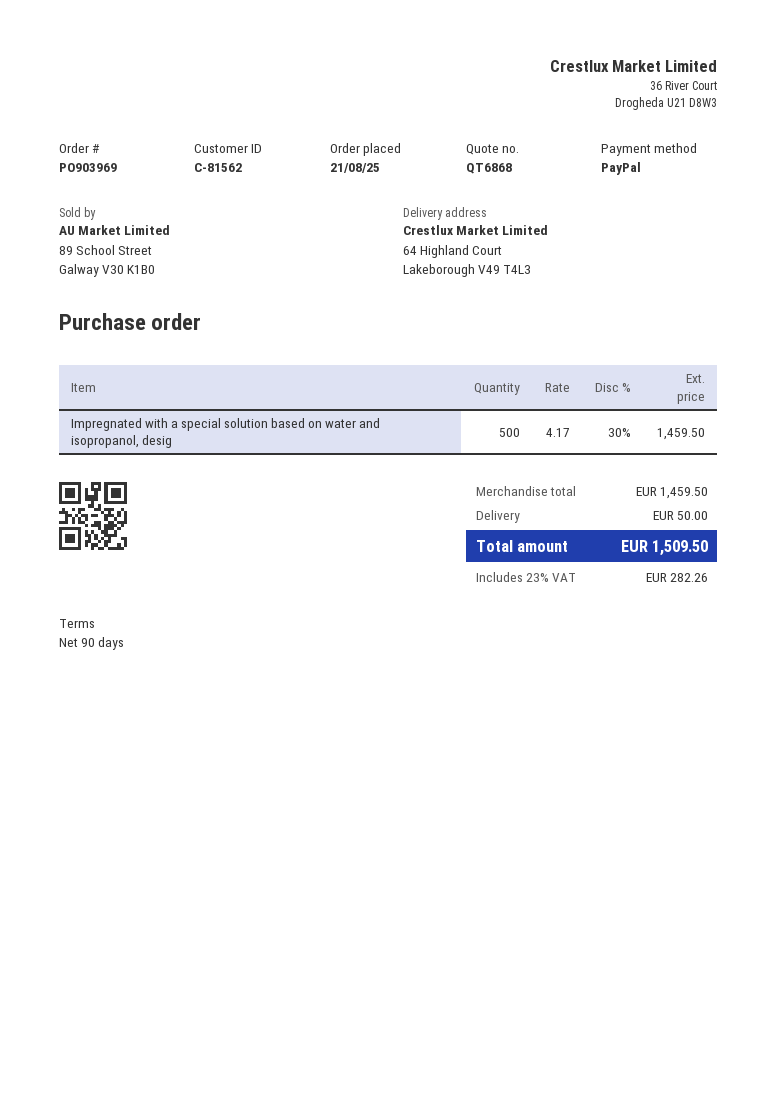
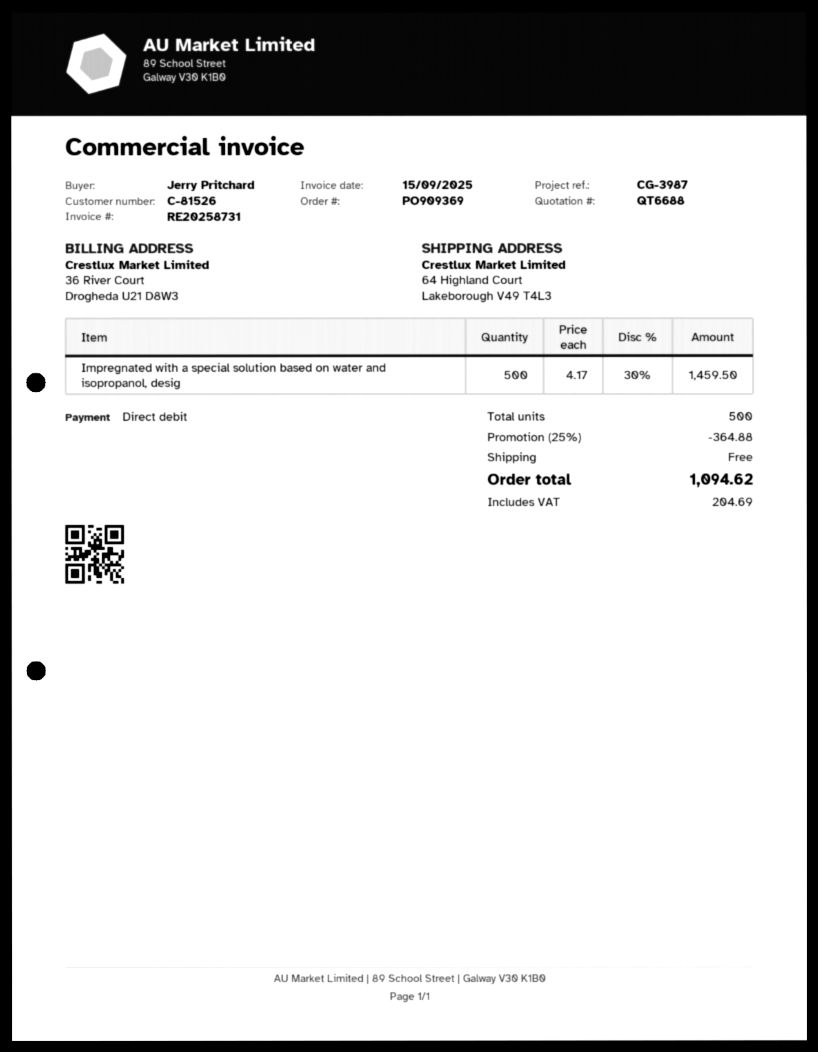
quote number: QT6868 -> QT6688
order number: PO903969 -> PO909369
customer number: C-81562 -> C-81526
payment method: PayPal -> direct debit
discount: none -> 25% = 364.88
shipping: 50.00 -> 0.00
tax: 282.26 -> 204.69
total: 1509.50 -> 1094.62

